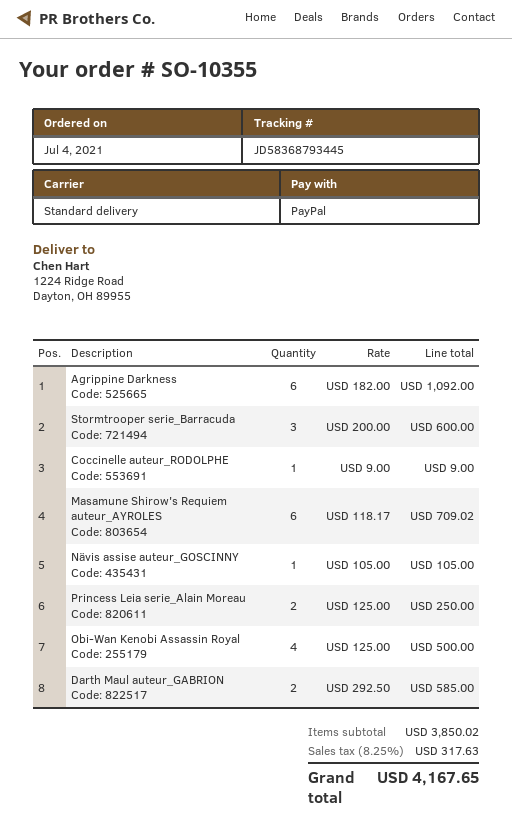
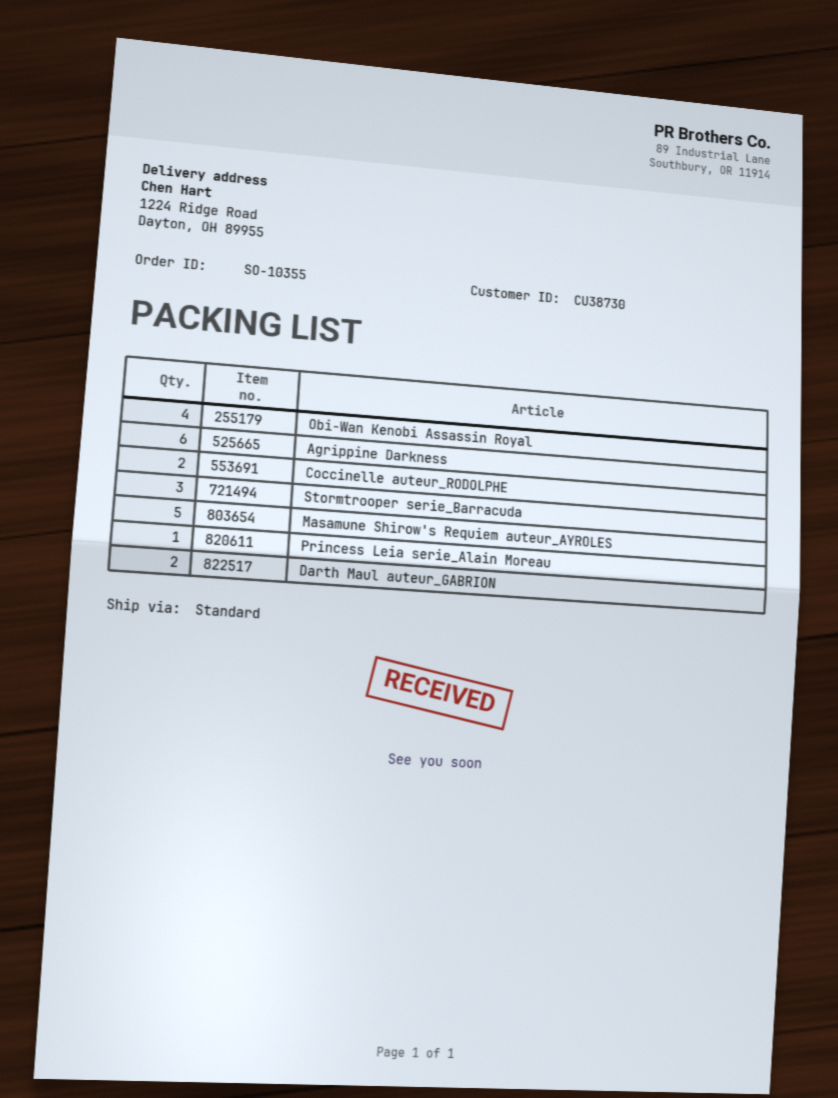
Coccinelle auteur_RODOLPHE: 1 -> 2
Masamune Shirow's Requiem auteur_AYROLES: 6 -> 5
Nävis assise auteur_GOSCINNY: 1 -> none
Princess Leia serie_Alain Moreau: 2 -> 1

